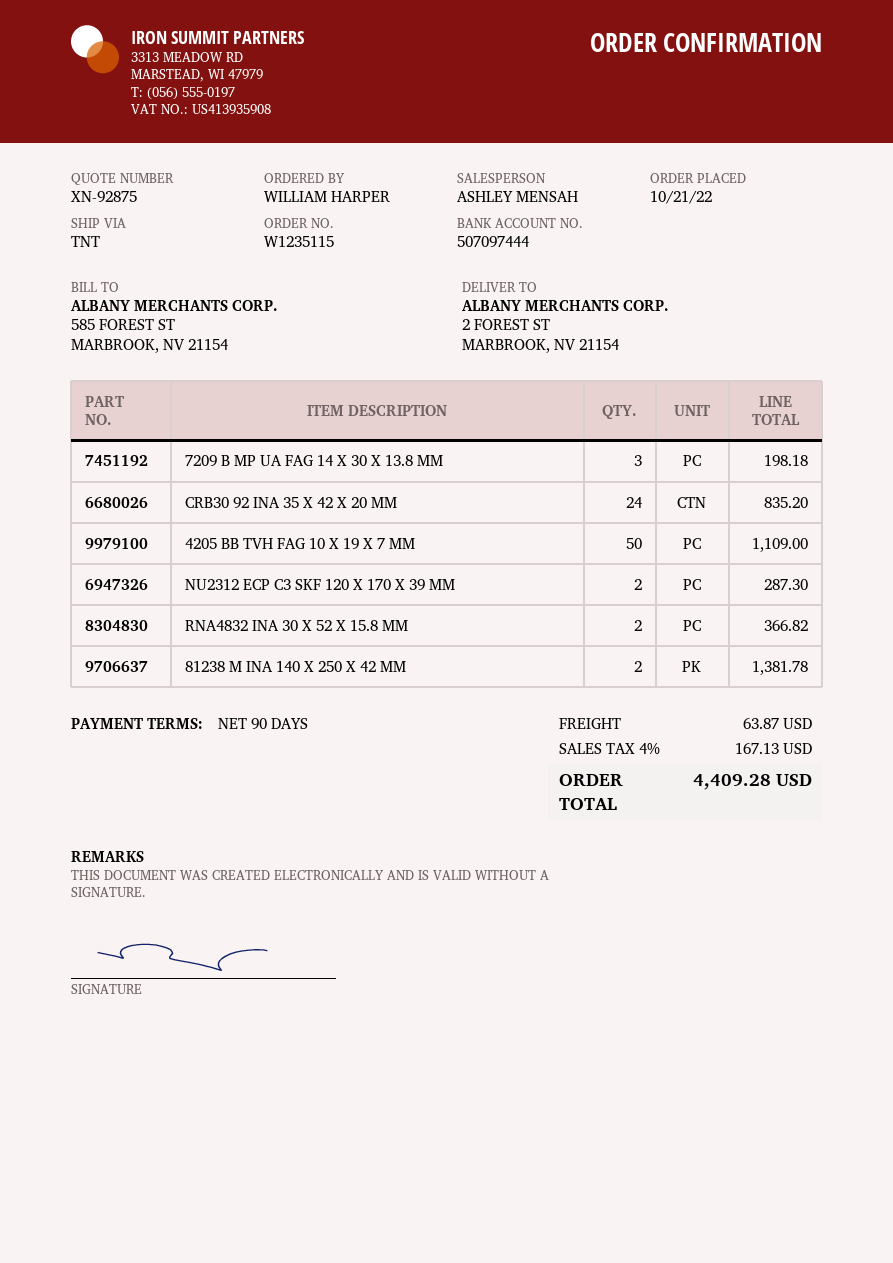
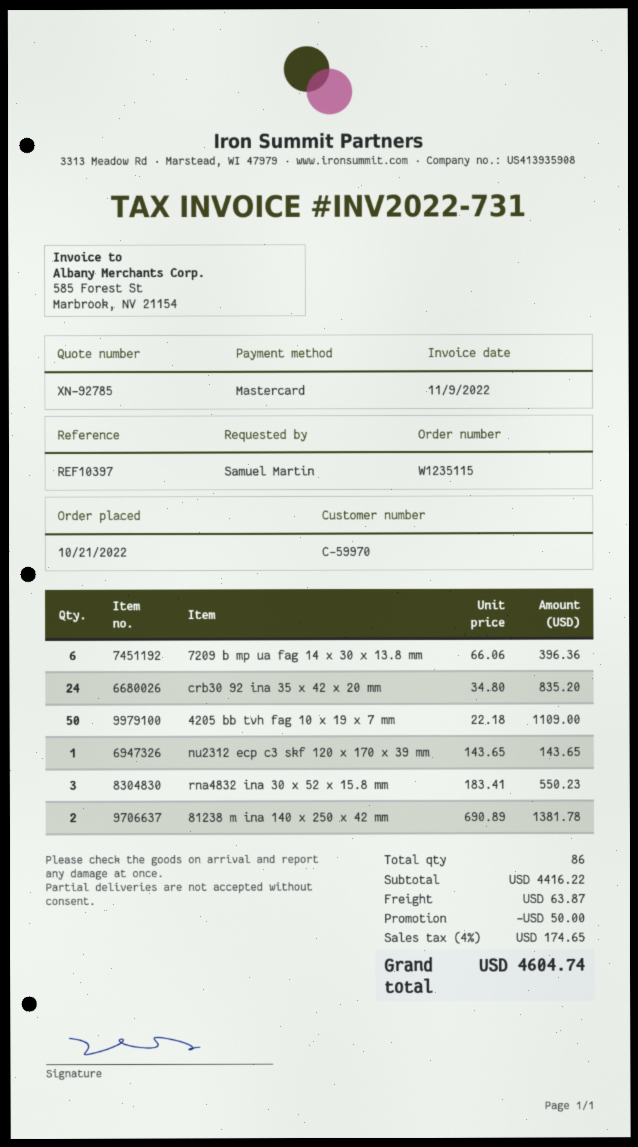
quote number: XN-92875 -> XN-92785
ordered by: WILLIAM HARPER -> Samuel Martin
7209 B MP UA FAG 14 X 30 X 13.8 MM: 3 for 198.18 -> 6 for 396.36
NU2312 ECP C3 SKF 120 X 170 X 39 MM: 2 for 287.30 -> 1 for 143.65
RNA4832 INA 30 X 52 X 15.8 MM: 2 for 366.82 -> 3 for 550.23
discount: none -> 50.00
tax: 4% = 167.13 -> 4% = 174.65
total: 4409.28 -> 4604.74

